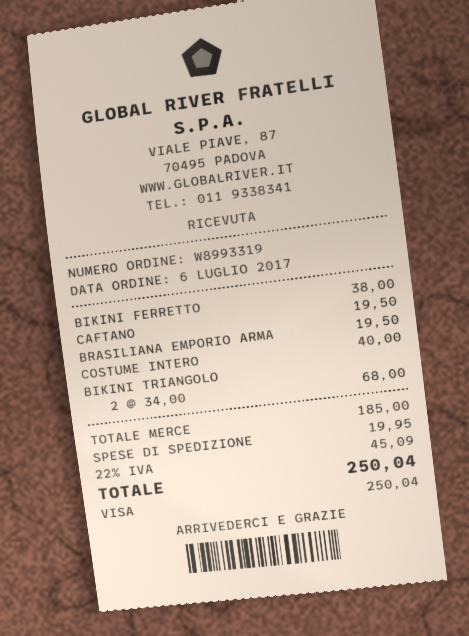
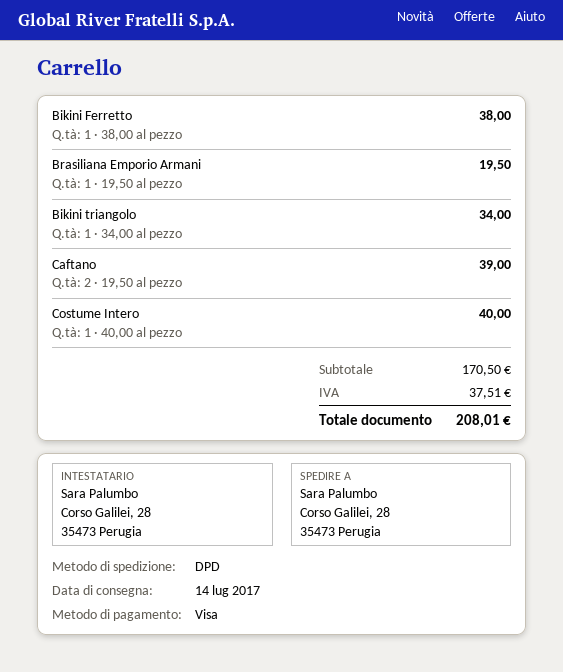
CAFTANO: 1 x 19.50 = 19.50 -> 2 x 19.50 = 39.00
BIKINI TRIANGOLO: 2 x 34.00 = 68.00 -> 1 x 34.00 = 34.00
subtotal: 185.00 -> 170.50
shipping: 19.95 -> none
tax: 45.09 -> 37.51
total: 250.04 -> 208.01

